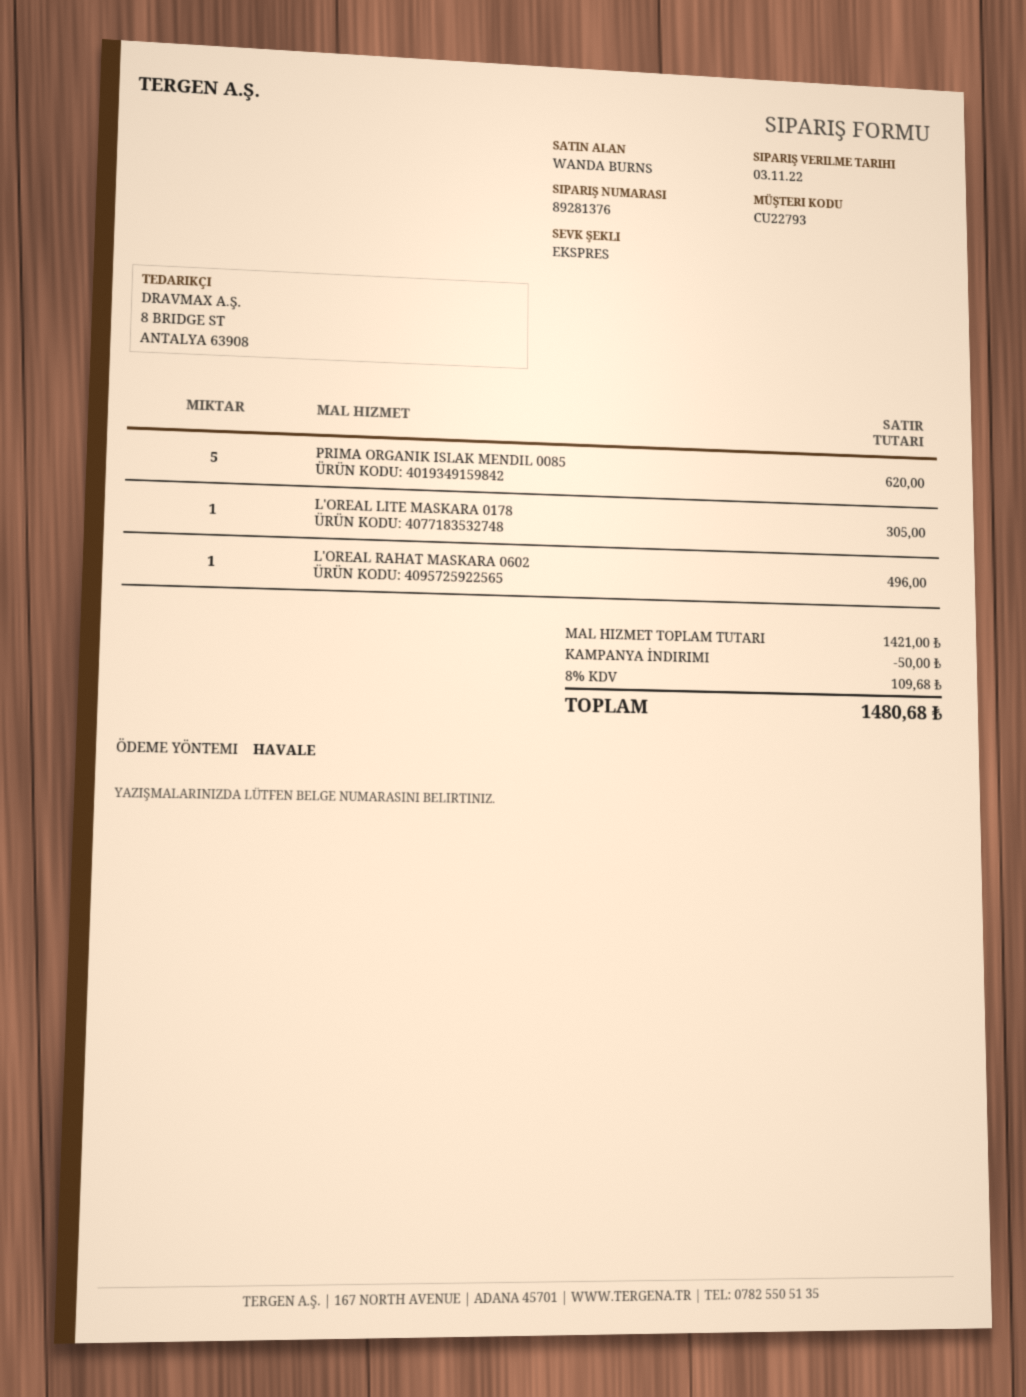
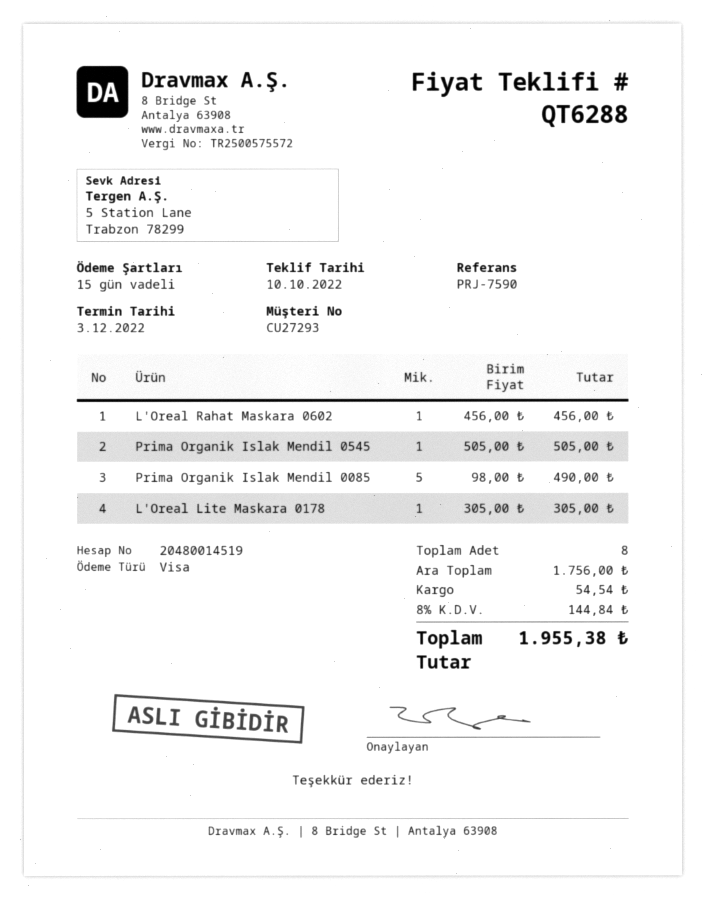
customer number: CU22793 -> CU27293
payment method: bank transfer -> Visa
PRIMA ORGANIK ISLAK MENDIL 0085: 5 for 620.00 -> 5 for 490.00
L'OREAL RAHAT MASKARA 0602: 1 for 496.00 -> 1 for 456.00
Prima Organik Islak Mendil 0545: none -> 1 for 505.00
subtotal: 1421.00 -> 1756.00
discount: 50.00 -> none
shipping: none -> 54.54
tax: 8% = 109.68 -> 8% = 144.84
total: 1480.68 -> 1955.38

